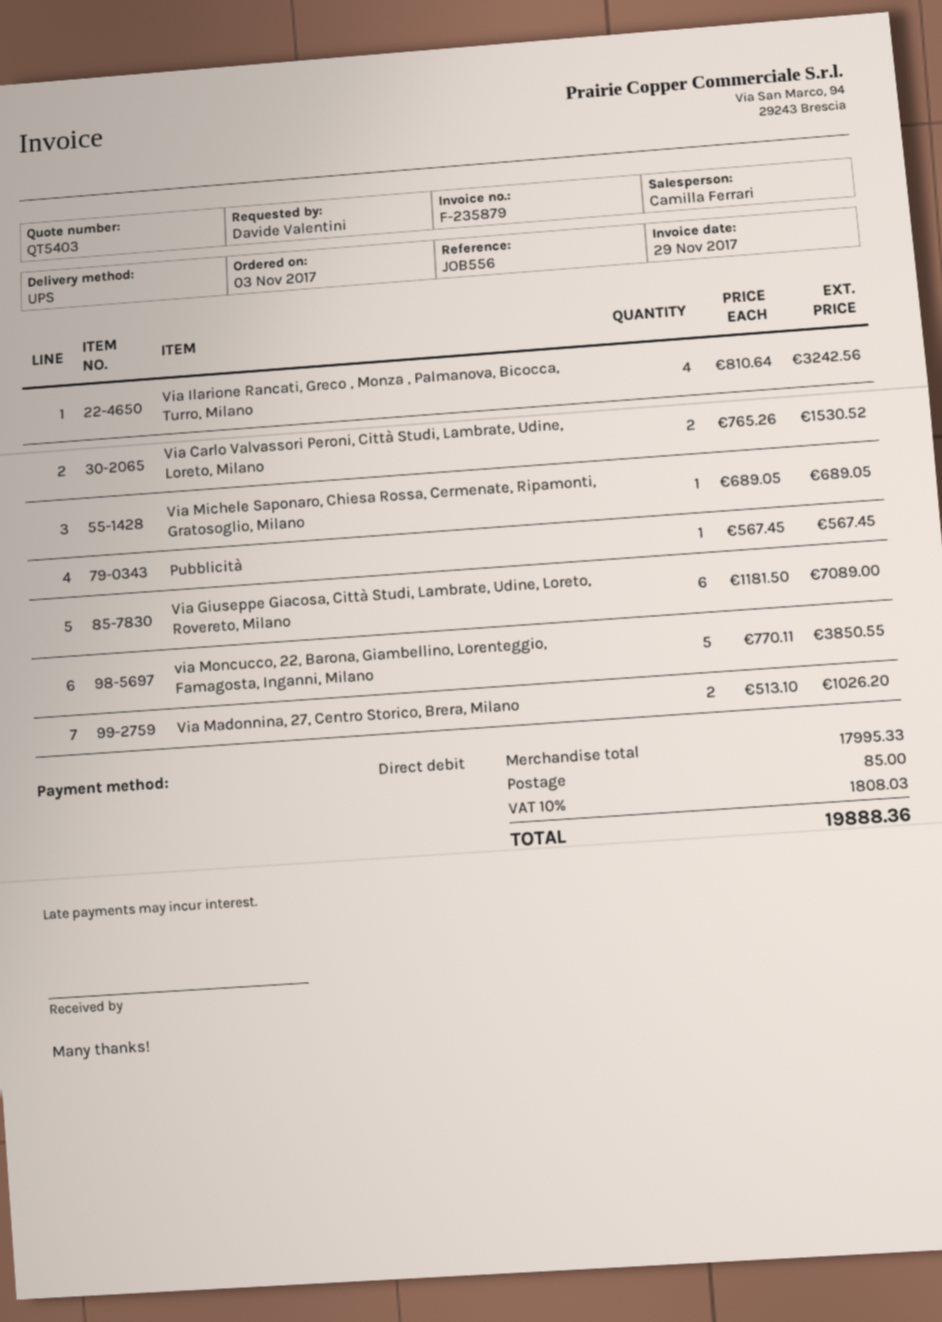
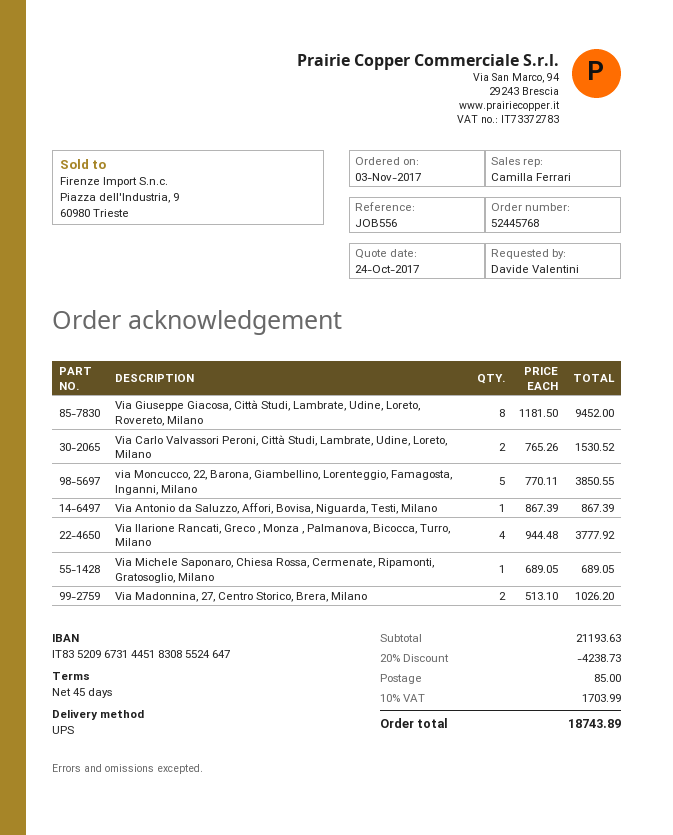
Via Ilarione Rancati, Greco , Monza , Palmanova, Bicocca, Turro, Milano: 4 x 810.64 = 3242.56 -> 4 x 944.48 = 3777.92
Pubblicità: 1 x 567.45 = 567.45 -> none
Via Giuseppe Giacosa, Città Studi, Lambrate, Udine, Loreto, Rovereto, Milano: 6 x 1181.50 = 7089.00 -> 8 x 1181.50 = 9452.00
Via Antonio da Saluzzo, Affori, Bovisa, Niguarda, Testi, Milano: none -> 1 x 867.39 = 867.39
subtotal: 17995.33 -> 21193.63
discount: none -> 20% = 4238.73
tax: 10% = 1808.03 -> 10% = 1703.99
total: 19888.36 -> 18743.89

